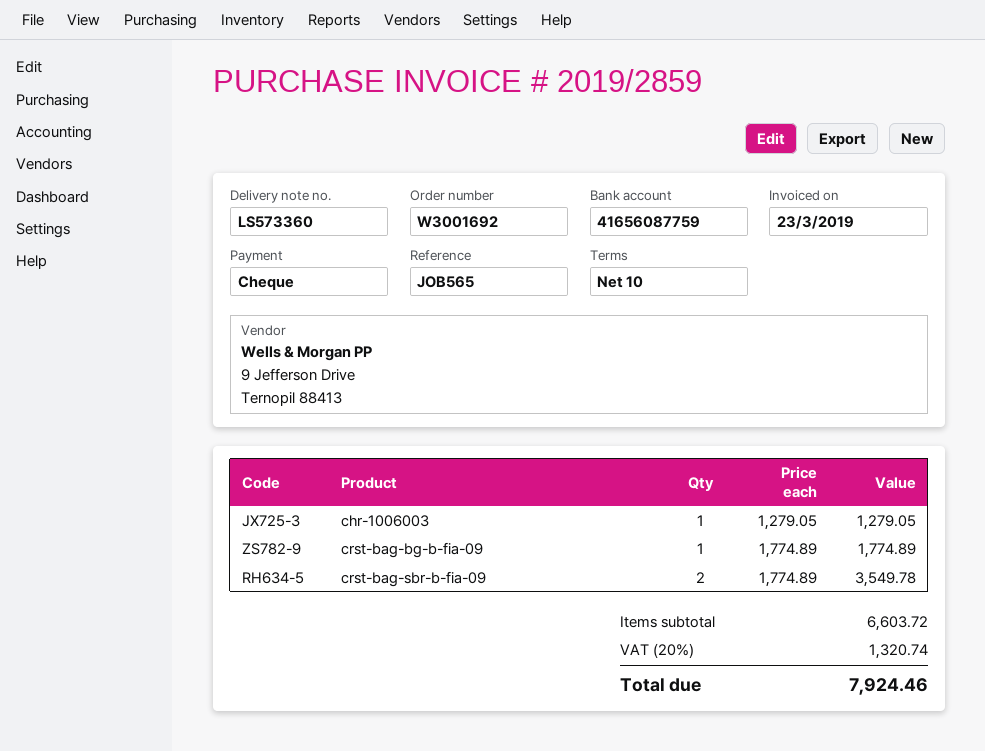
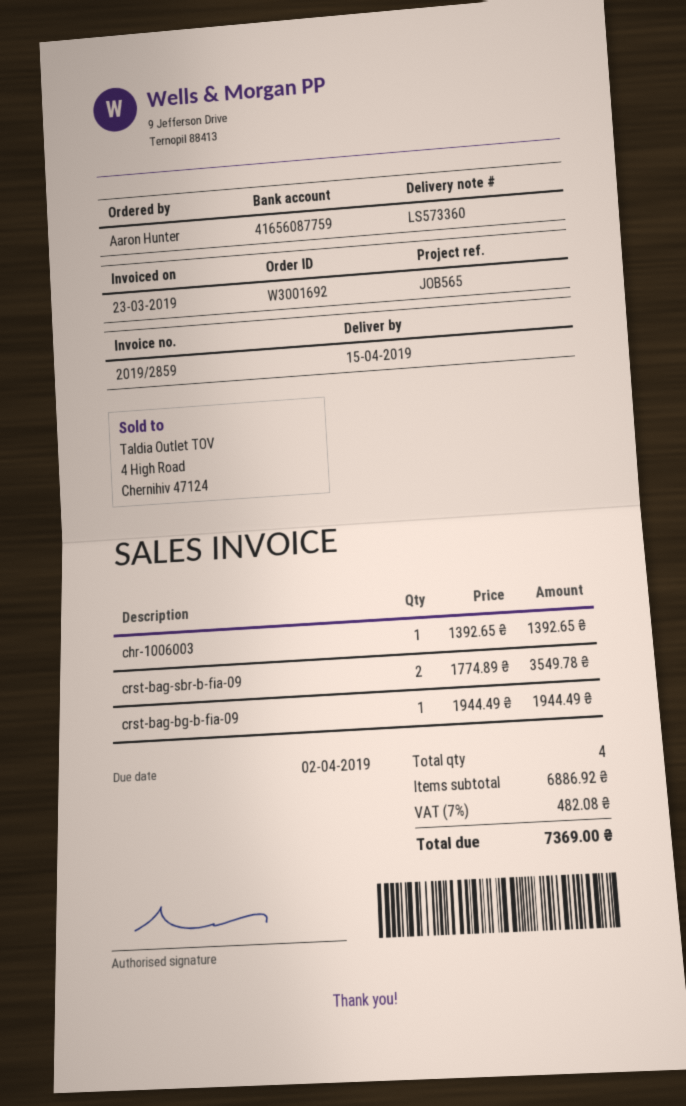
chr-1006003: 1 x 1279.05 = 1279.05 -> 1 x 1392.65 = 1392.65
crst-bag-bg-b-fia-09: 1 x 1774.89 = 1774.89 -> 1 x 1944.49 = 1944.49
subtotal: 6603.72 -> 6886.92
tax: 20% = 1320.74 -> 7% = 482.08
total: 7924.46 -> 7369.00

